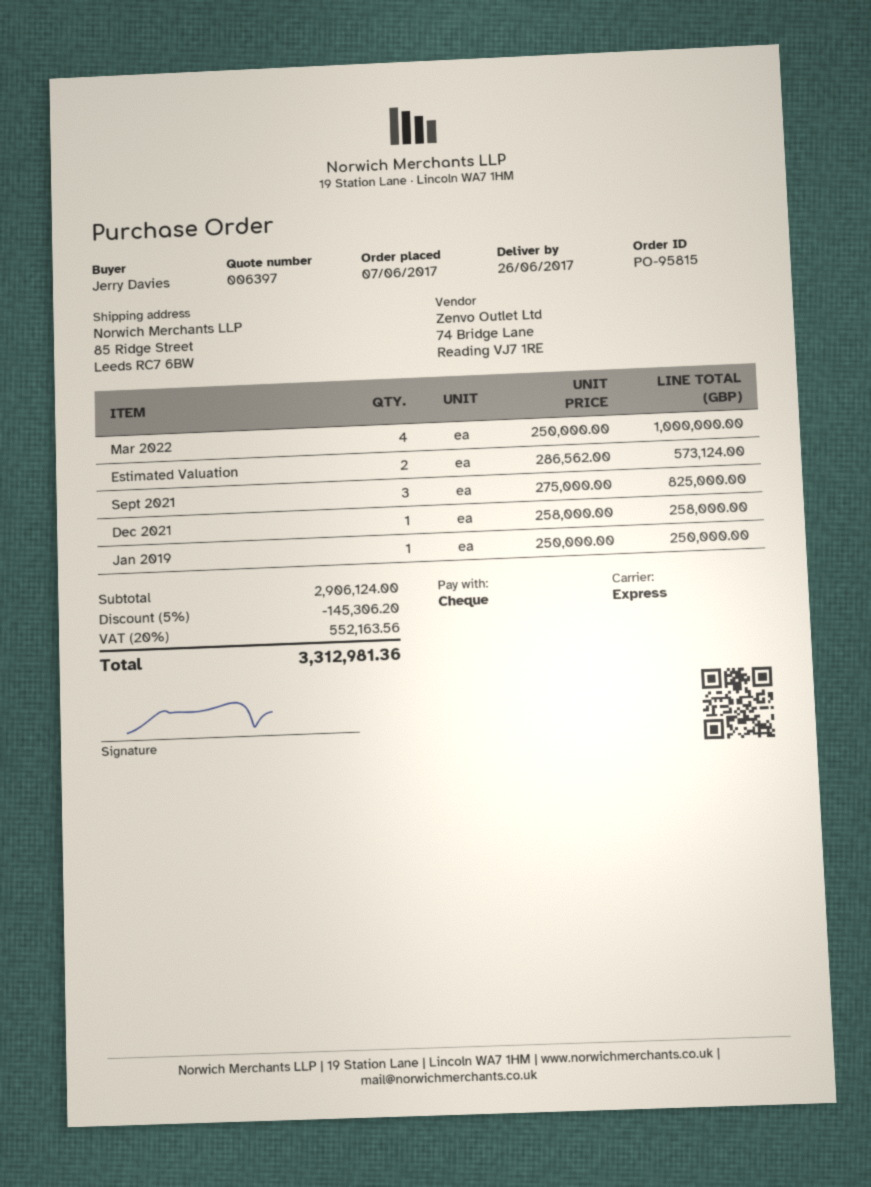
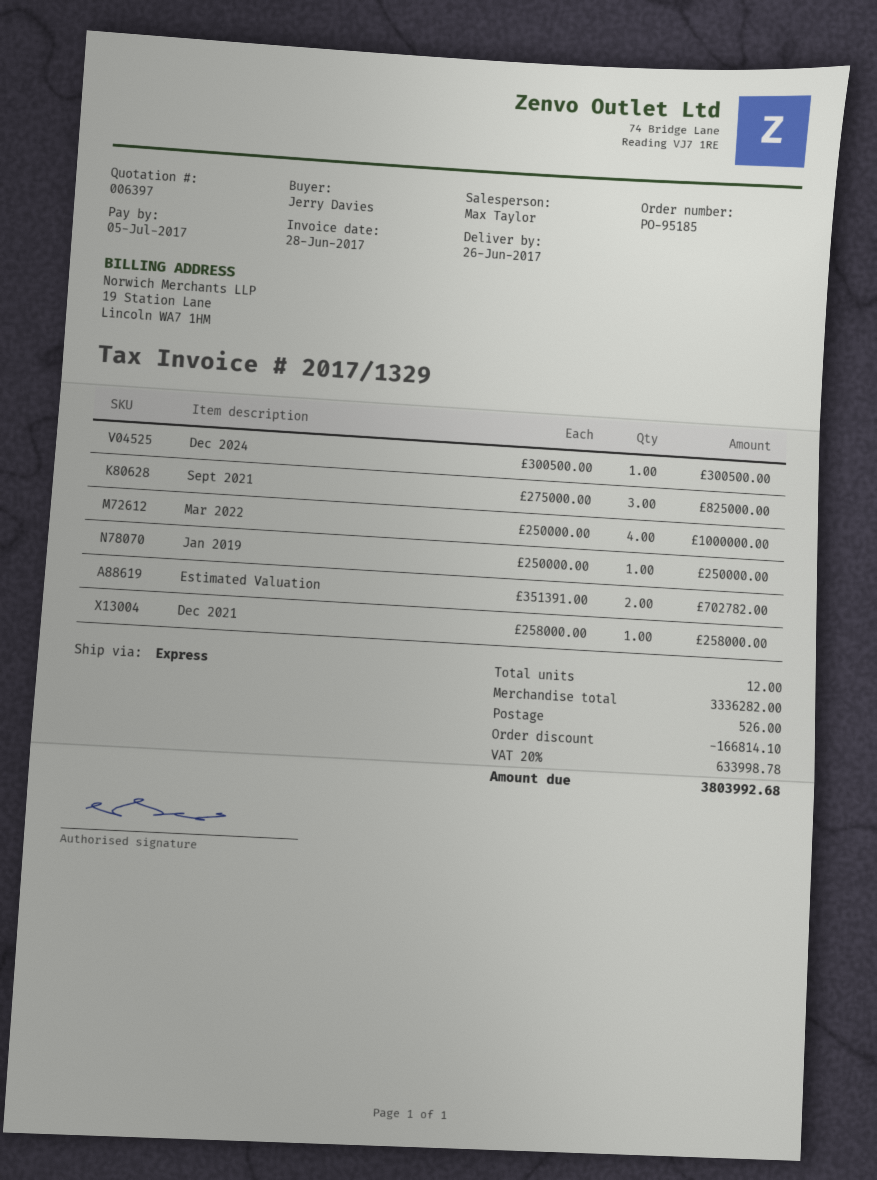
order number: PO-95815 -> PO-95185
Estimated Valuation: 2 x 286562.00 = 573124.00 -> 2 x 351391.00 = 702782.00
Dec 2024: none -> 1 x 300500.00 = 300500.00
subtotal: 2906124.00 -> 3336282.00
discount: 145306.20 -> 166814.10
shipping: none -> 526.00
tax: 20% = 552163.56 -> 20% = 633998.78
total: 3312981.36 -> 3803992.68

